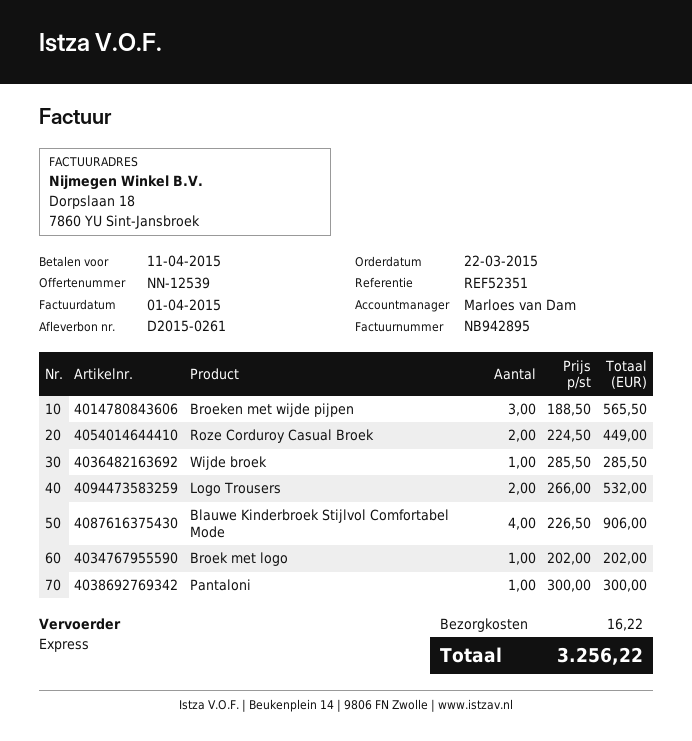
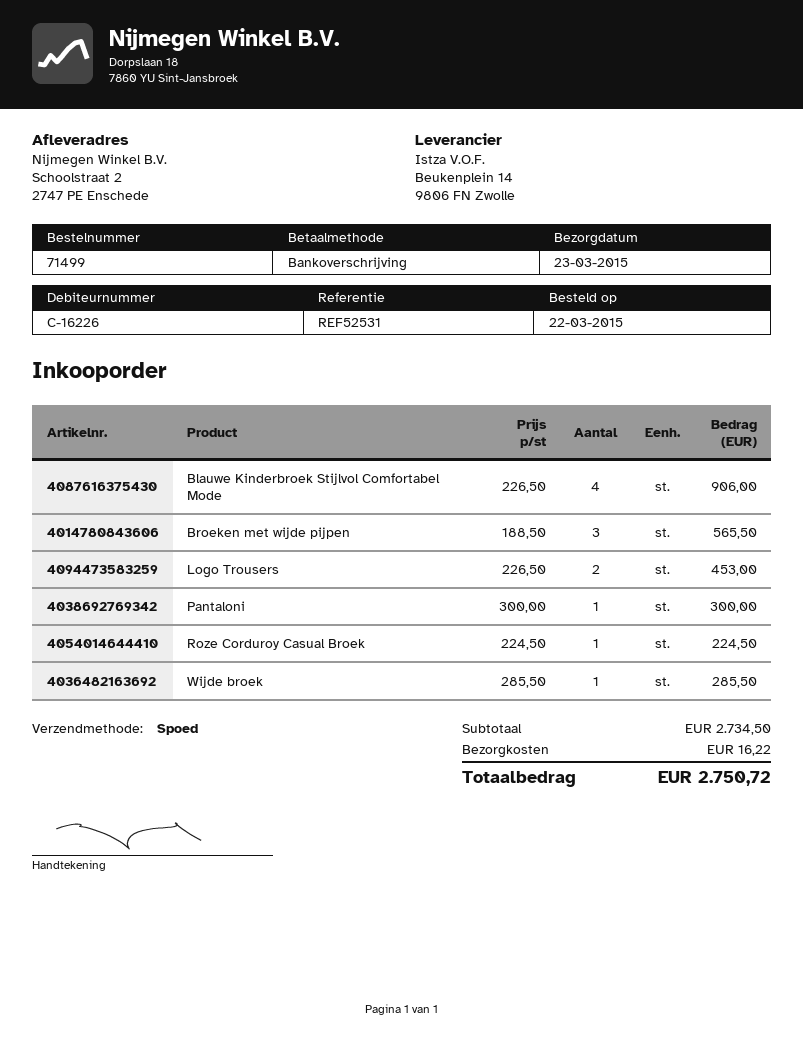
reference: REF52351 -> REF52531
Roze Corduroy Casual Broek: 2 x 224.50 = 449.00 -> 1 x 224.50 = 224.50
Logo Trousers: 2 x 266.00 = 532.00 -> 2 x 226.50 = 453.00
Broek met logo: 1 x 202.00 = 202.00 -> none
total: 3256.22 -> 2750.72

